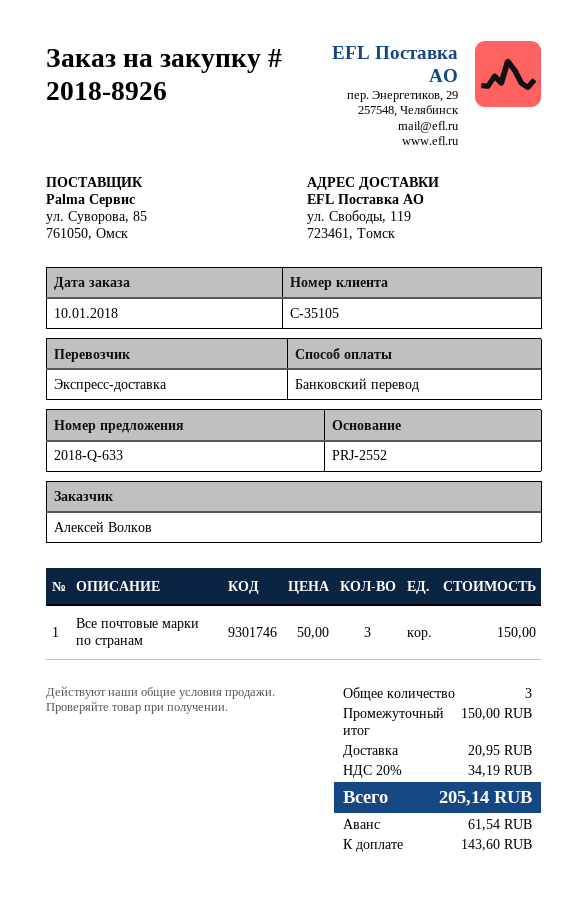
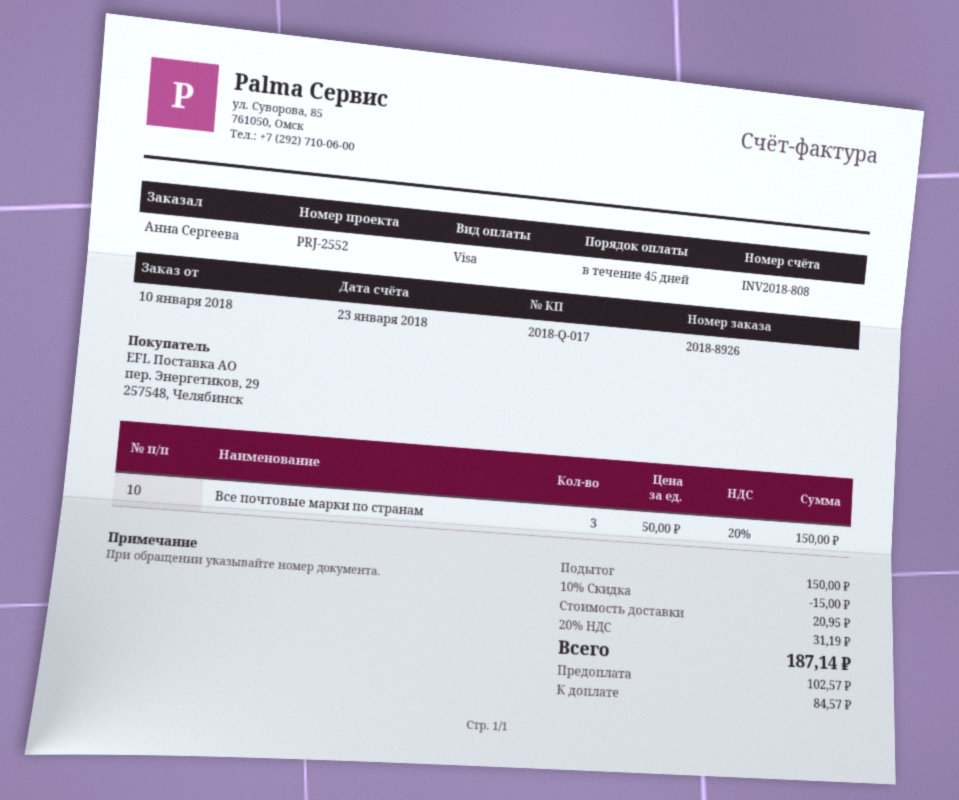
quote number: 2018-Q-633 -> 2018-Q-017
ordered by: Алексей Волков -> Анна Сергеева
payment method: bank transfer -> Visa
discount: none -> 10% = 15.00
tax: 20% = 34.19 -> 20% = 31.19
total: 205.14 -> 187.14
deposit: 61.54 -> 102.57
balance: 143.60 -> 84.57

